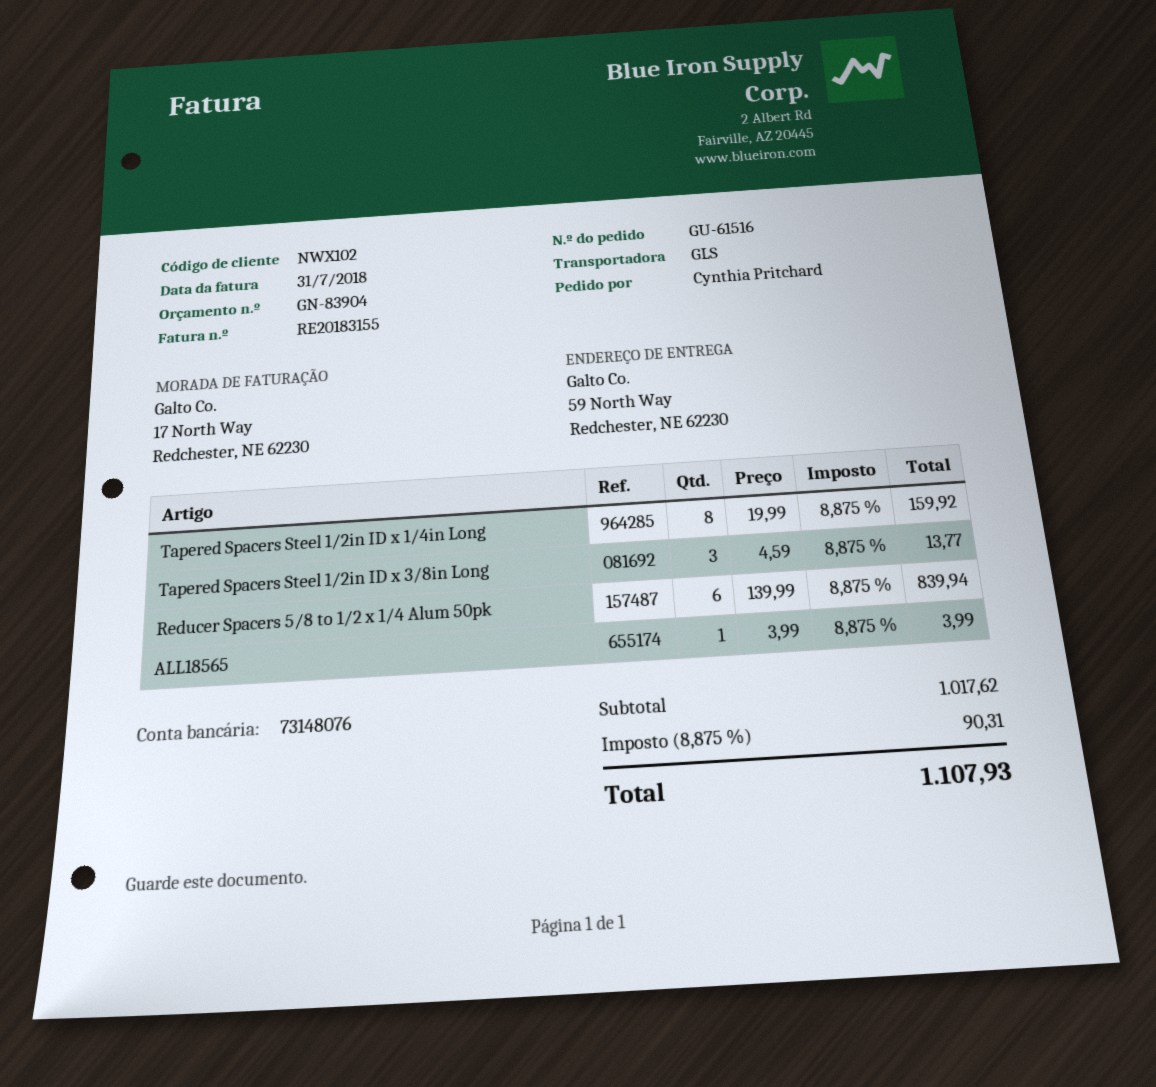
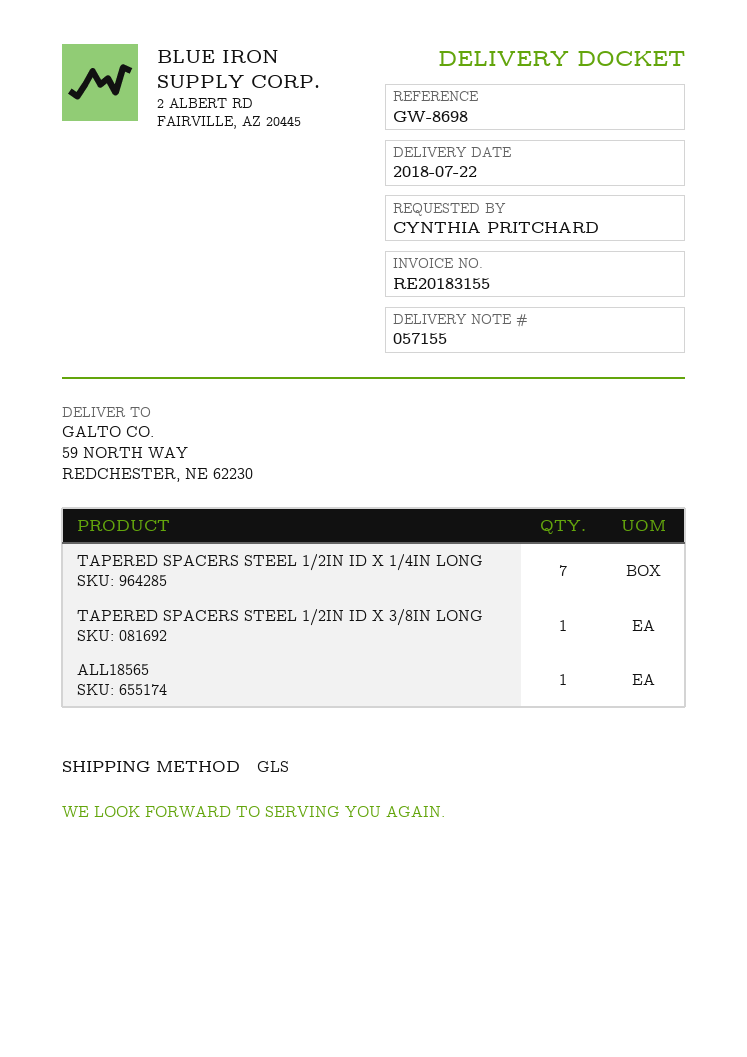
Tapered Spacers Steel 1/2in ID x 1/4in Long: 8 -> 7
Tapered Spacers Steel 1/2in ID x 3/8in Long: 3 -> 1
Reducer Spacers 5/8 to 1/2 x 1/4 Alum 50pk: 6 -> none

